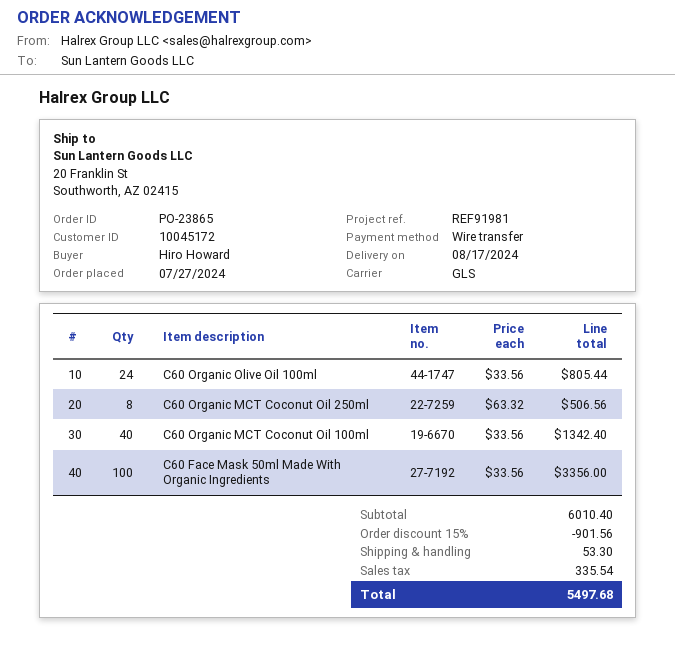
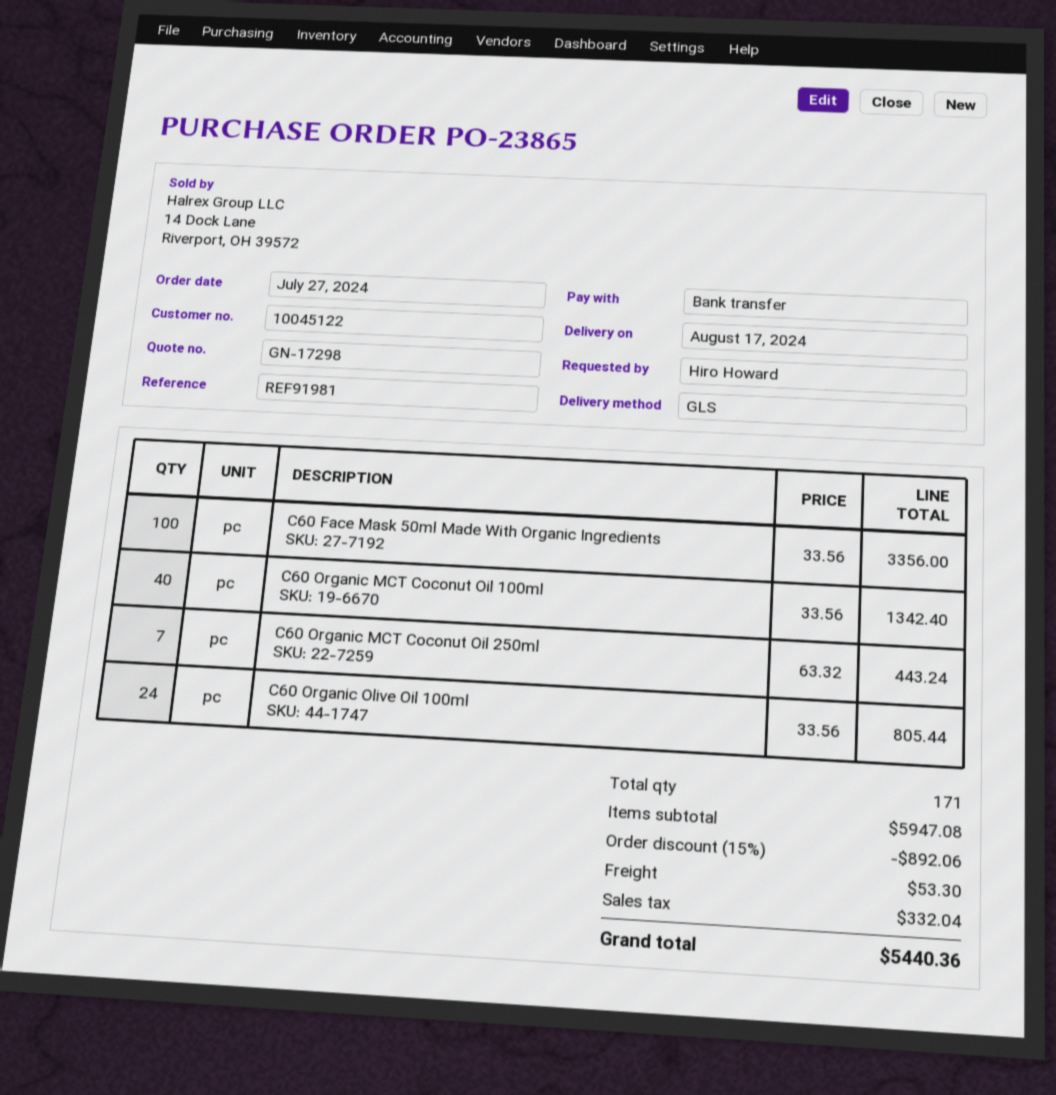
customer number: 10045172 -> 10045122
C60 Organic MCT Coconut Oil 250ml: 8 x 63.32 = 506.56 -> 7 x 63.32 = 443.24
subtotal: 6010.40 -> 5947.08
discount: 15% = 901.56 -> 15% = 892.06
tax: 335.54 -> 332.04
total: 5497.68 -> 5440.36

